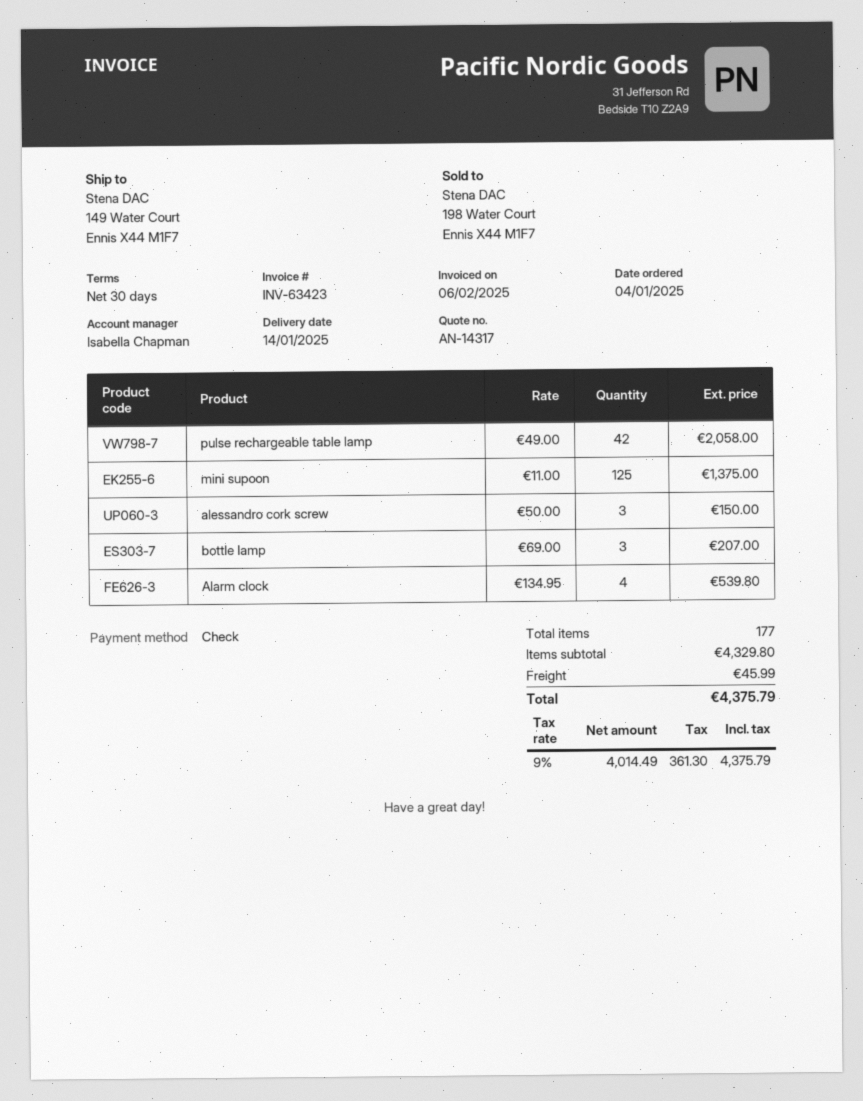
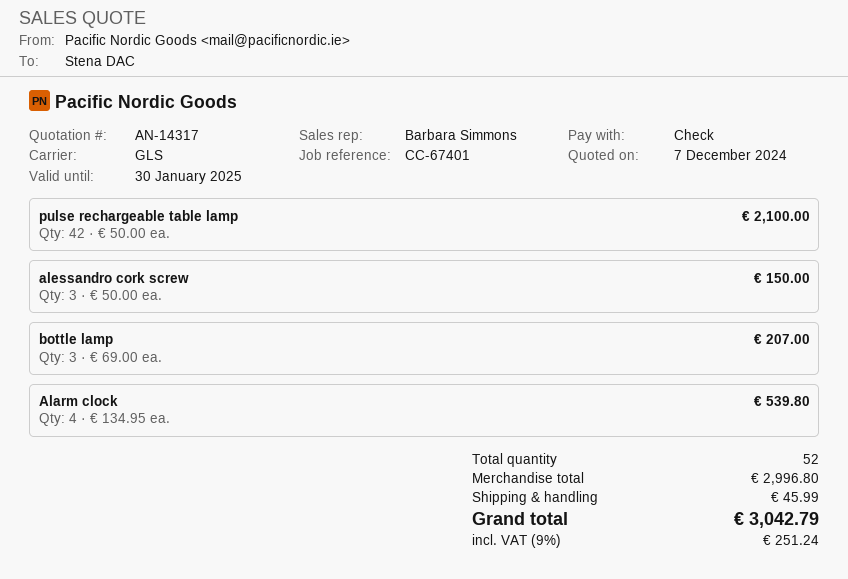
sales rep: Isabella Chapman -> Barbara Simmons
pulse rechargeable table lamp: 42 x 49.00 = 2058.00 -> 42 x 50.00 = 2100.00
mini supoon: 125 x 11.00 = 1375.00 -> none
total quantity: 177 -> 52
subtotal: 4329.80 -> 2996.80
tax: 9% = 361.30 -> 9% = 251.24
total: 4375.79 -> 3042.79

